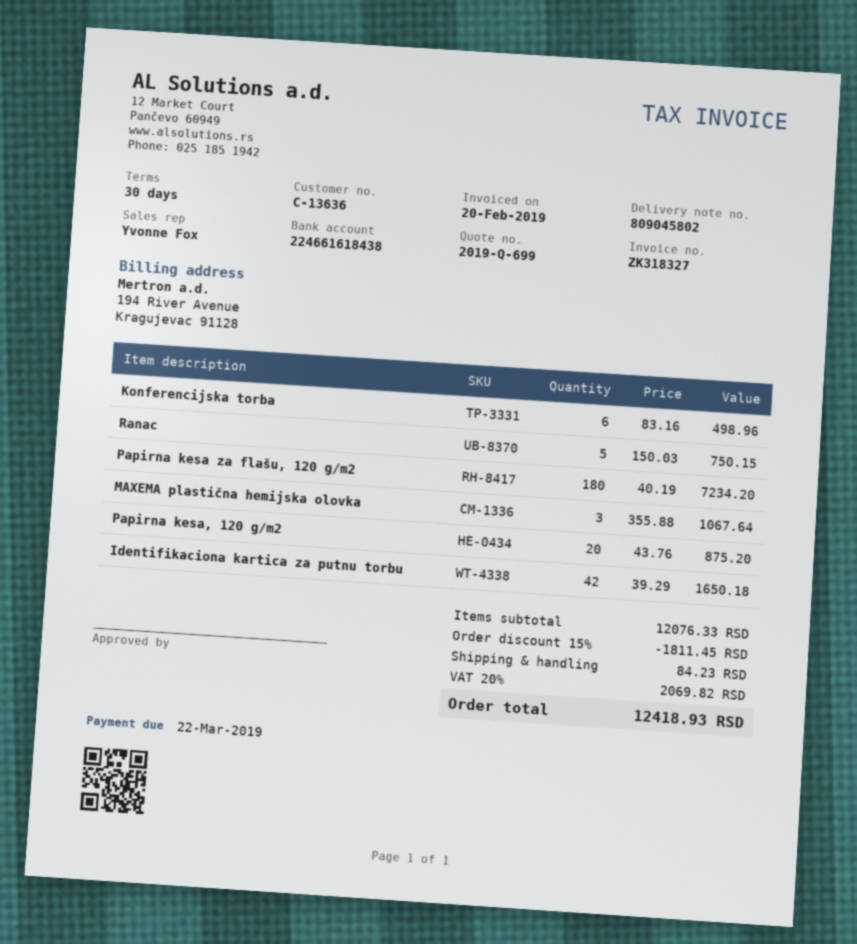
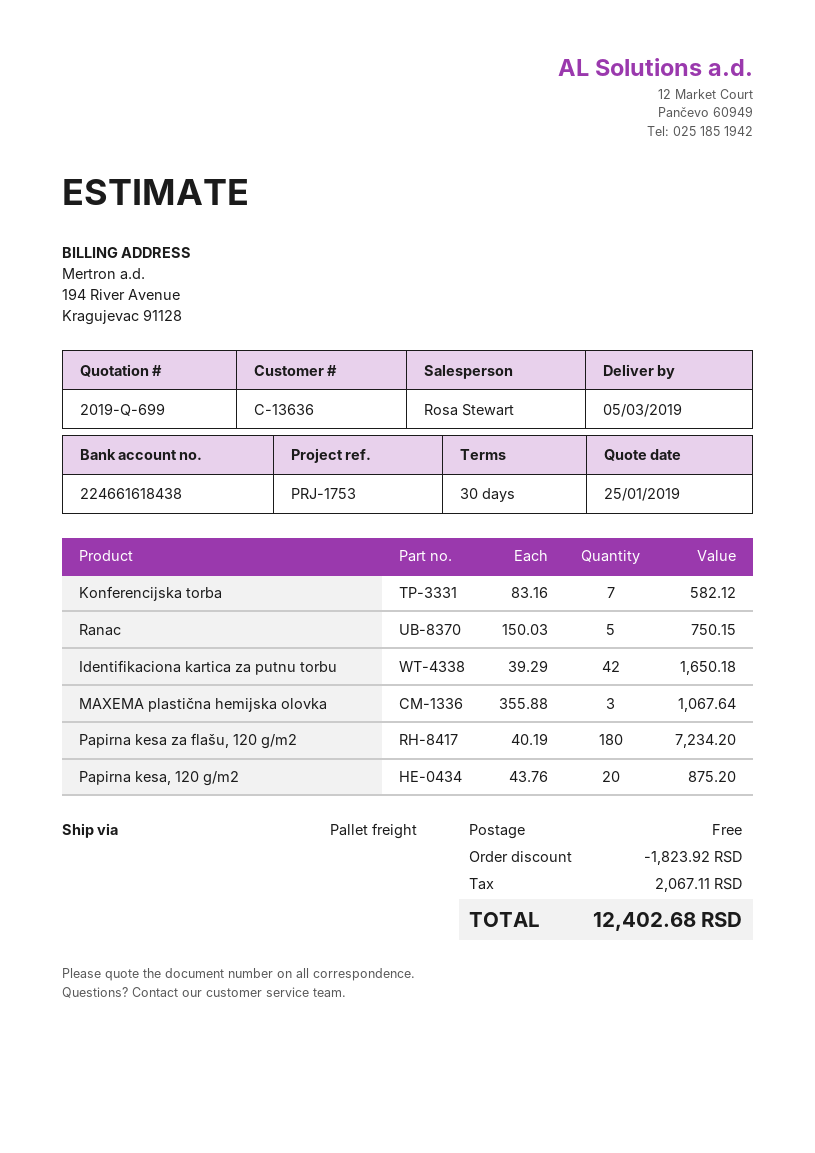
sales rep: Yvonne Fox -> Rosa Stewart
Konferencijska torba: 6 x 83.16 = 498.96 -> 7 x 83.16 = 582.12
discount: 1811.45 -> 1823.92
shipping: 84.23 -> 0.00
tax: 2069.82 -> 2067.11
total: 12418.93 -> 12402.68

